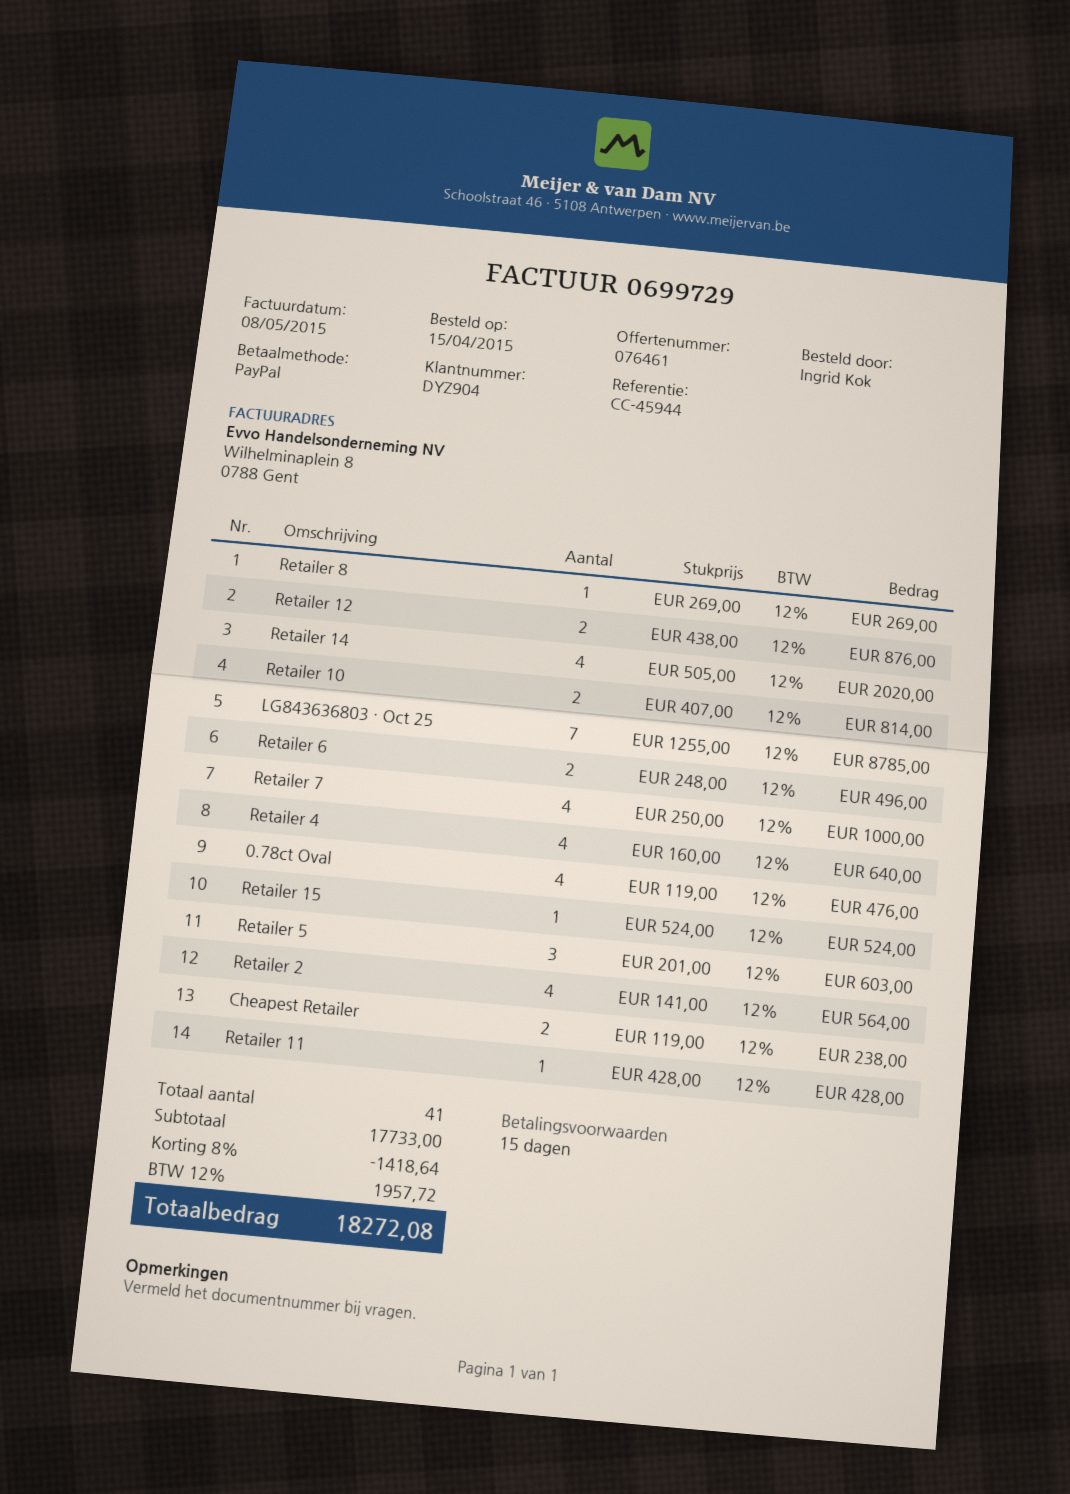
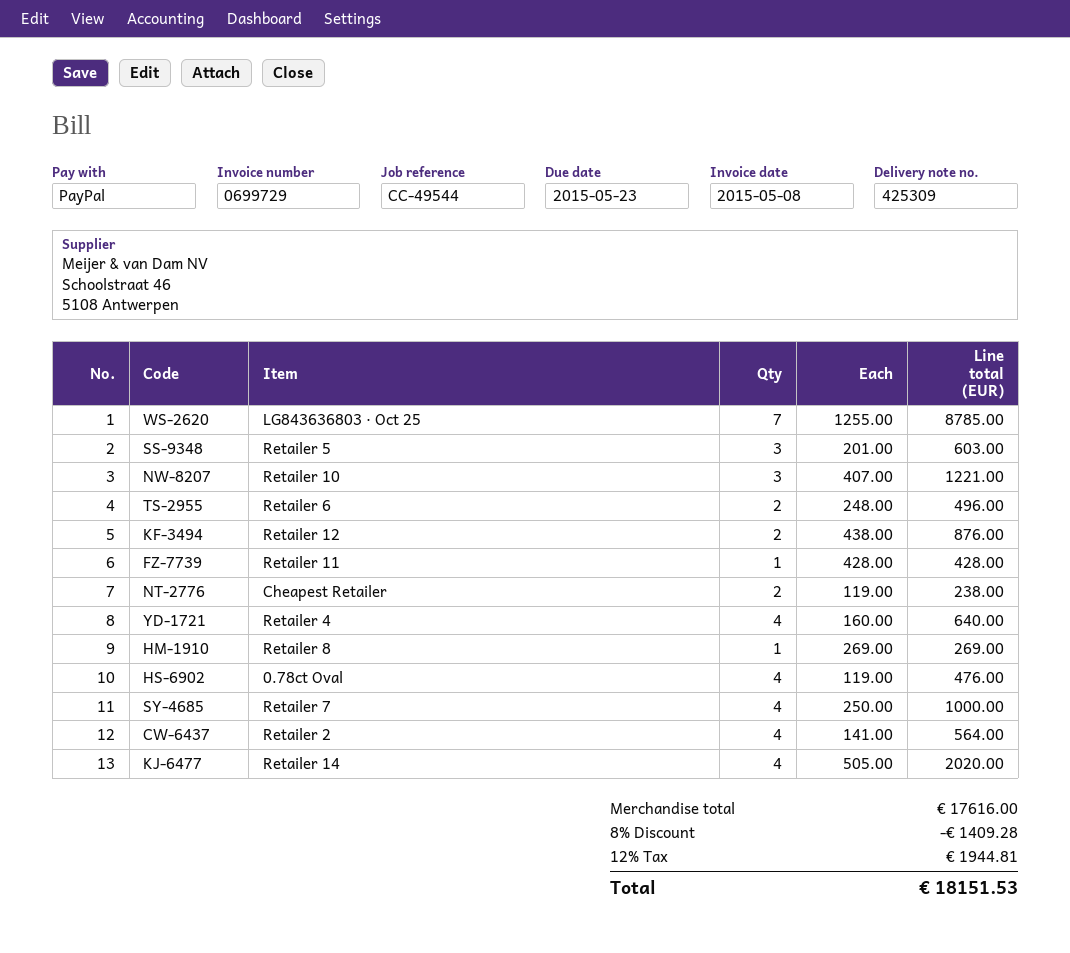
reference: CC-45944 -> CC-49544
Retailer 10: 2 x 407.00 = 814.00 -> 3 x 407.00 = 1221.00
Retailer 15: 1 x 524.00 = 524.00 -> none
subtotal: 17733.00 -> 17616.00
discount: 8% = 1418.64 -> 8% = 1409.28
tax: 12% = 1957.72 -> 12% = 1944.81
total: 18272.08 -> 18151.53

